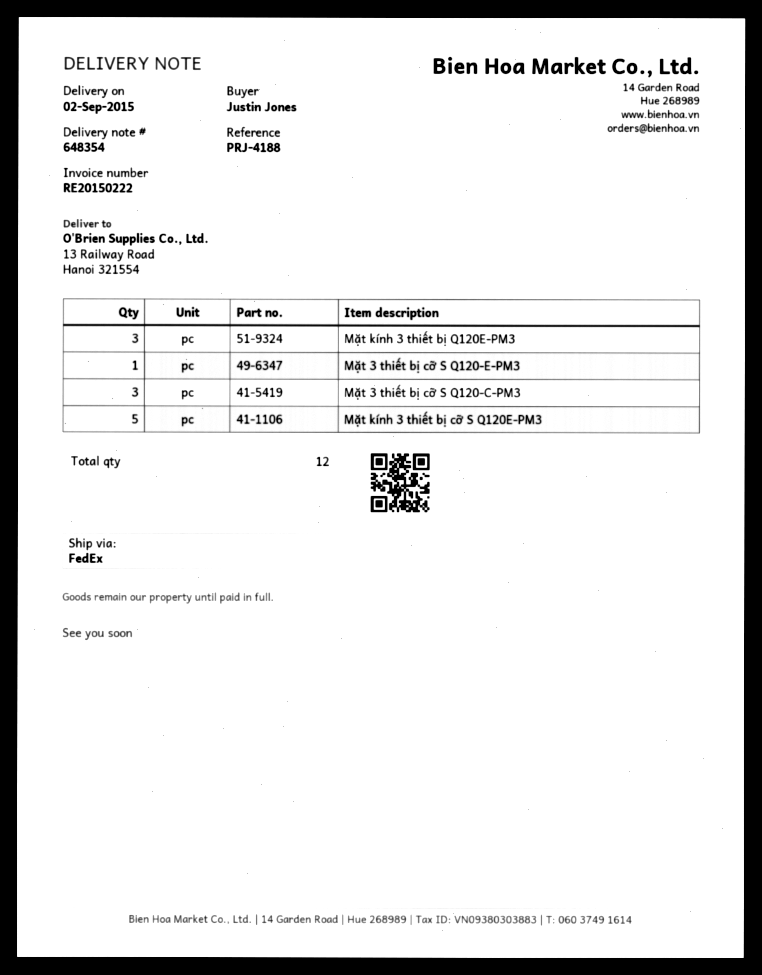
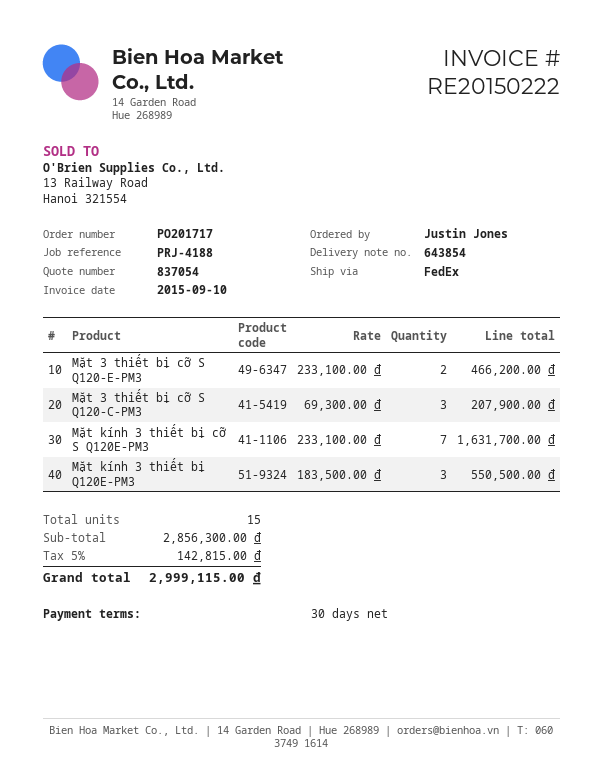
delivery note number: 648354 -> 643854
Mặt 3 thiết bị cỡ S Q120-E-PM3: 1 -> 2
Mặt kính 3 thiết bị cỡ S Q120E-PM3: 5 -> 7
total quantity: 12 -> 15

